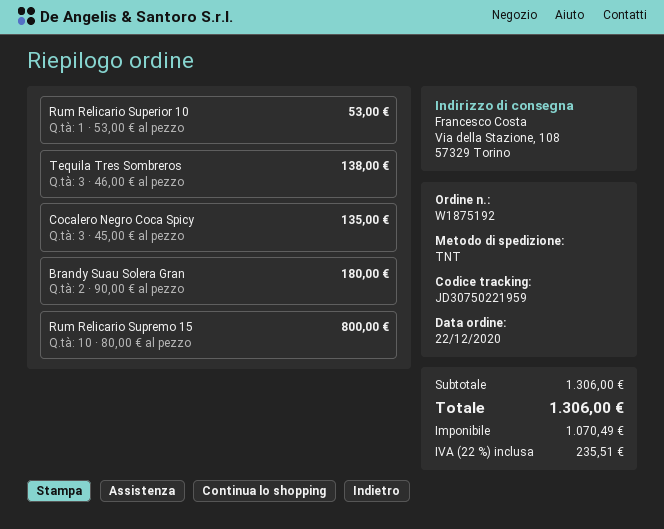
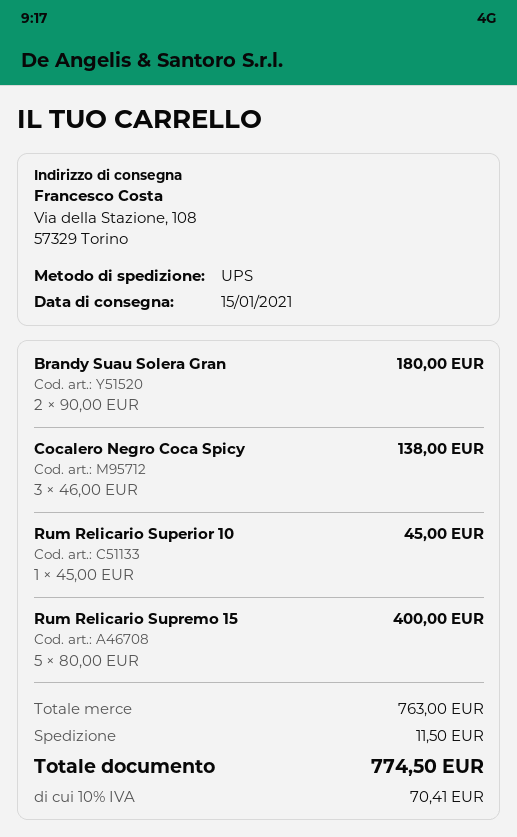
shipping method: TNT -> UPS
Rum Relicario Superior 10: 1 x 53.00 = 53.00 -> 1 x 45.00 = 45.00
Tequila Tres Sombreros: 3 x 46.00 = 138.00 -> none
Cocalero Negro Coca Spicy: 3 x 45.00 = 135.00 -> 3 x 46.00 = 138.00
Rum Relicario Supremo 15: 10 x 80.00 = 800.00 -> 5 x 80.00 = 400.00
subtotal: 1306.00 -> 763.00
shipping: none -> 11.50
tax: 22% = 235.51 -> 10% = 70.41
total: 1306.00 -> 774.50

